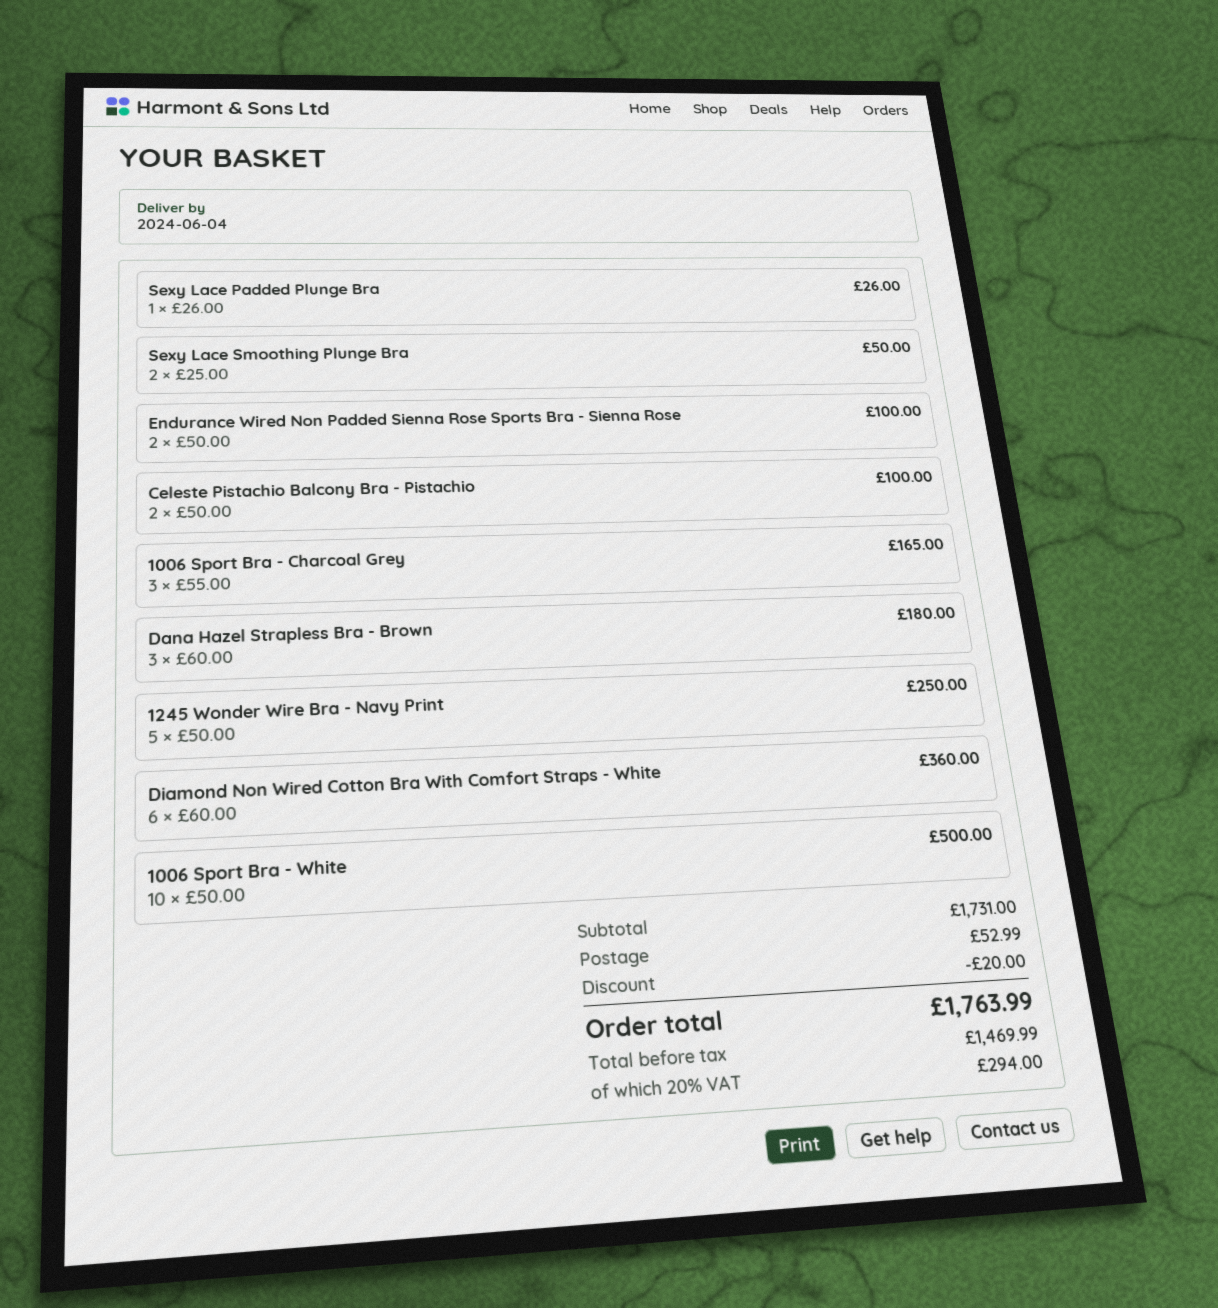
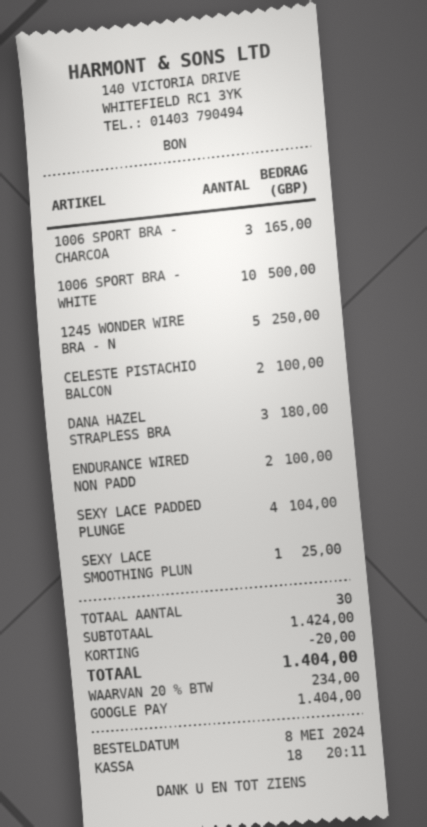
Sexy Lace Padded Plunge Bra: 1 for 26.00 -> 4 for 104.00
Sexy Lace Smoothing Plunge Bra: 2 for 50.00 -> 1 for 25.00
Diamond Non Wired Cotton Bra With Comfort Straps - White: 6 for 360.00 -> none
subtotal: 1731.00 -> 1424.00
shipping: 52.99 -> none
tax: 20% = 294.00 -> 20% = 234.00
total: 1763.99 -> 1404.00

